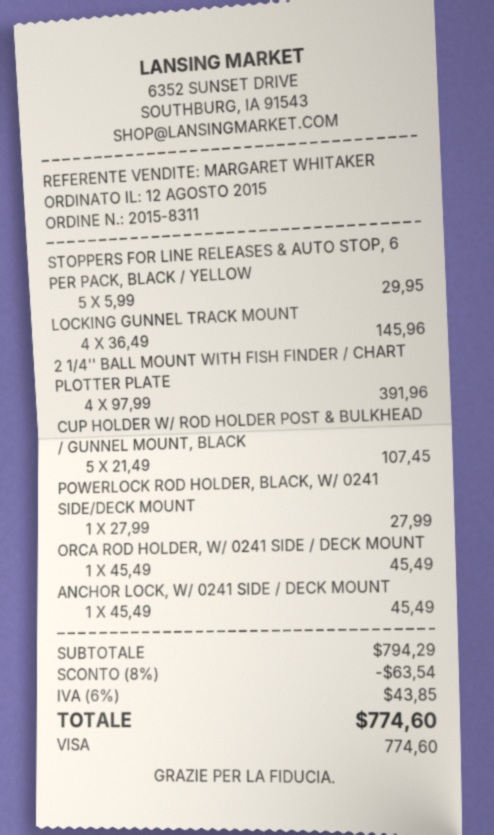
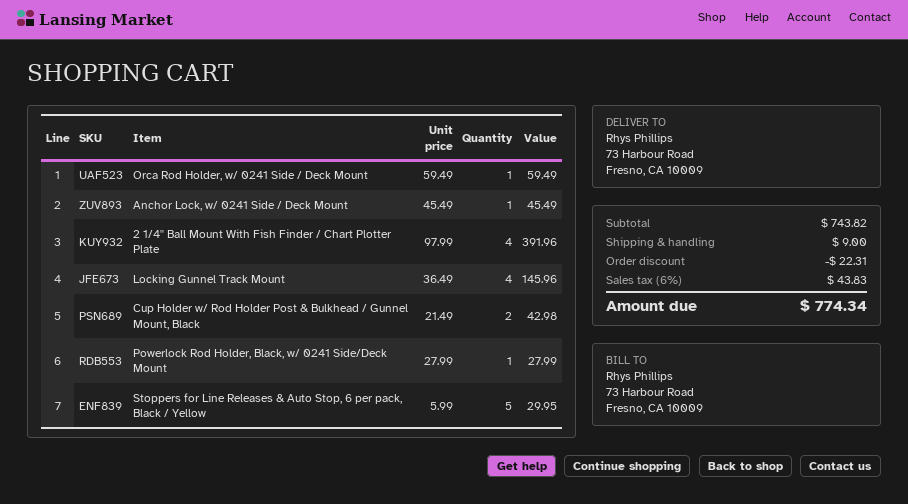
CUP HOLDER W/ ROD HOLDER POST & BULKHEAD / GUNNEL MOUNT, BLACK: 5 x 21.49 = 107.45 -> 2 x 21.49 = 42.98
ORCA ROD HOLDER, W/ 0241 SIDE / DECK MOUNT: 1 x 45.49 = 45.49 -> 1 x 59.49 = 59.49
subtotal: 794.29 -> 743.82
discount: 63.54 -> 22.31
shipping: none -> 9.00
tax: 6% = 43.85 -> 6% = 43.83
total: 774.60 -> 774.34

